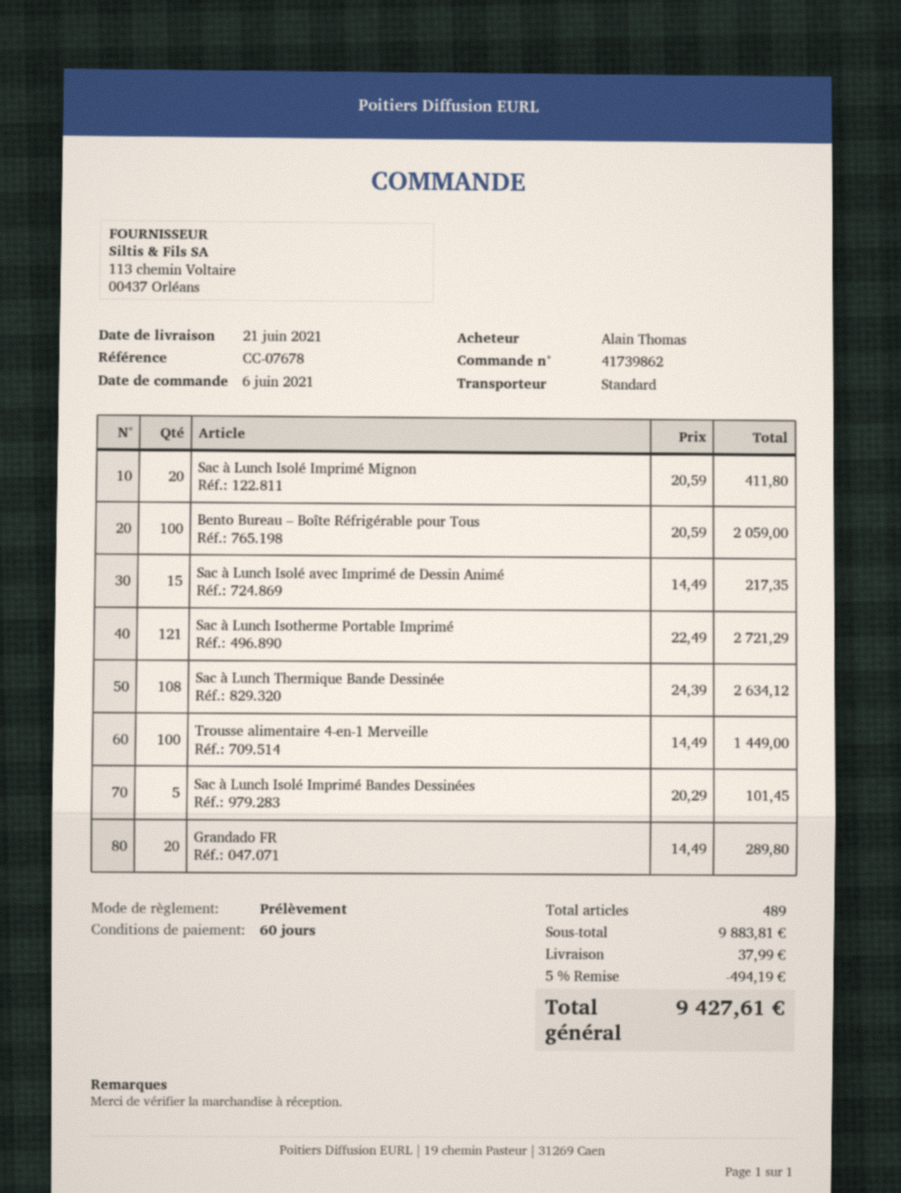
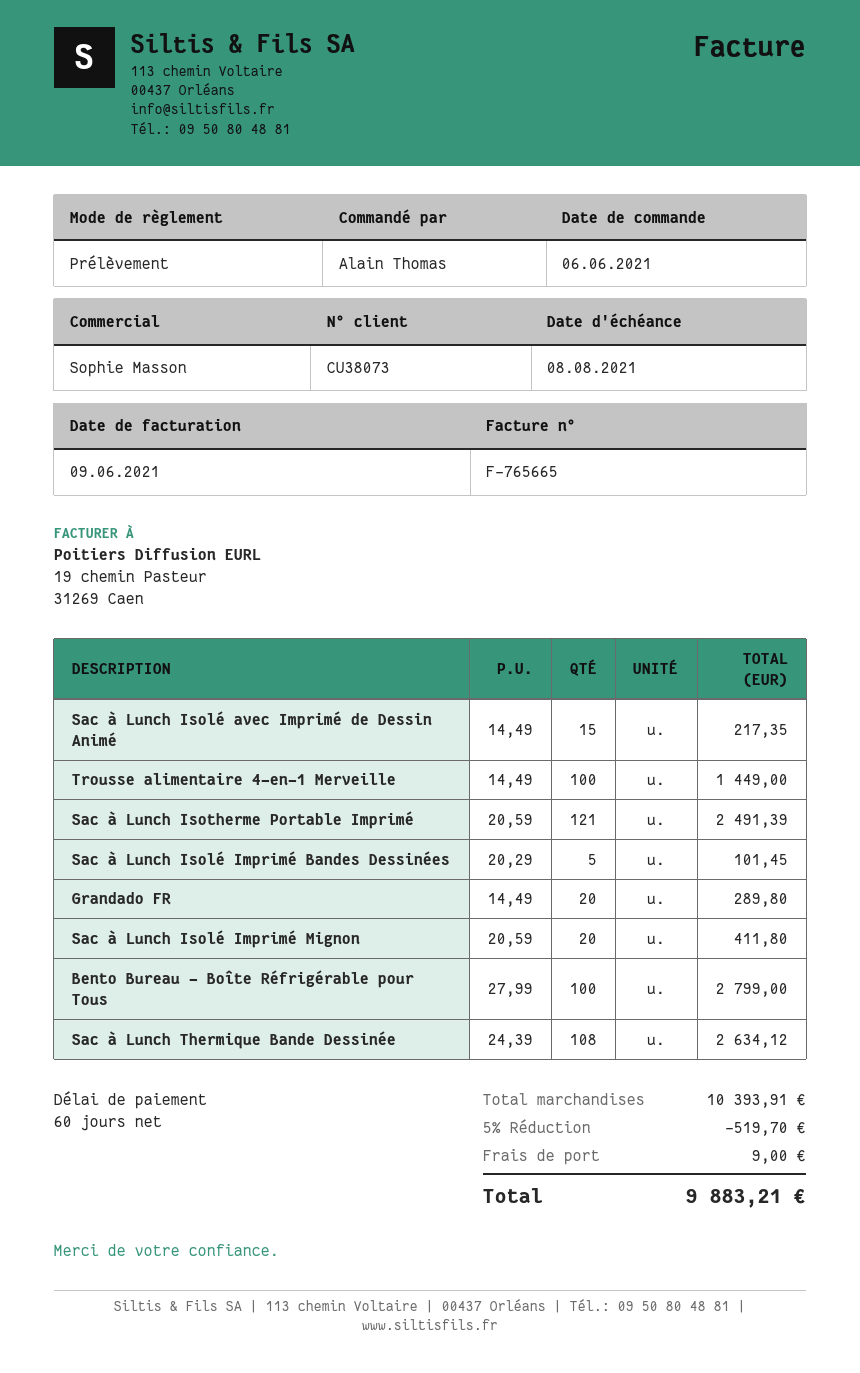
Bento Bureau – Boîte Réfrigérable pour Tous: 100 x 20.59 = 2059.00 -> 100 x 27.99 = 2799.00
Sac à Lunch Isotherme Portable Imprimé: 121 x 22.49 = 2721.29 -> 121 x 20.59 = 2491.39
subtotal: 9883.81 -> 10393.91
discount: 5% = 494.19 -> 5% = 519.70
shipping: 37.99 -> 9.00
total: 9427.61 -> 9883.21

